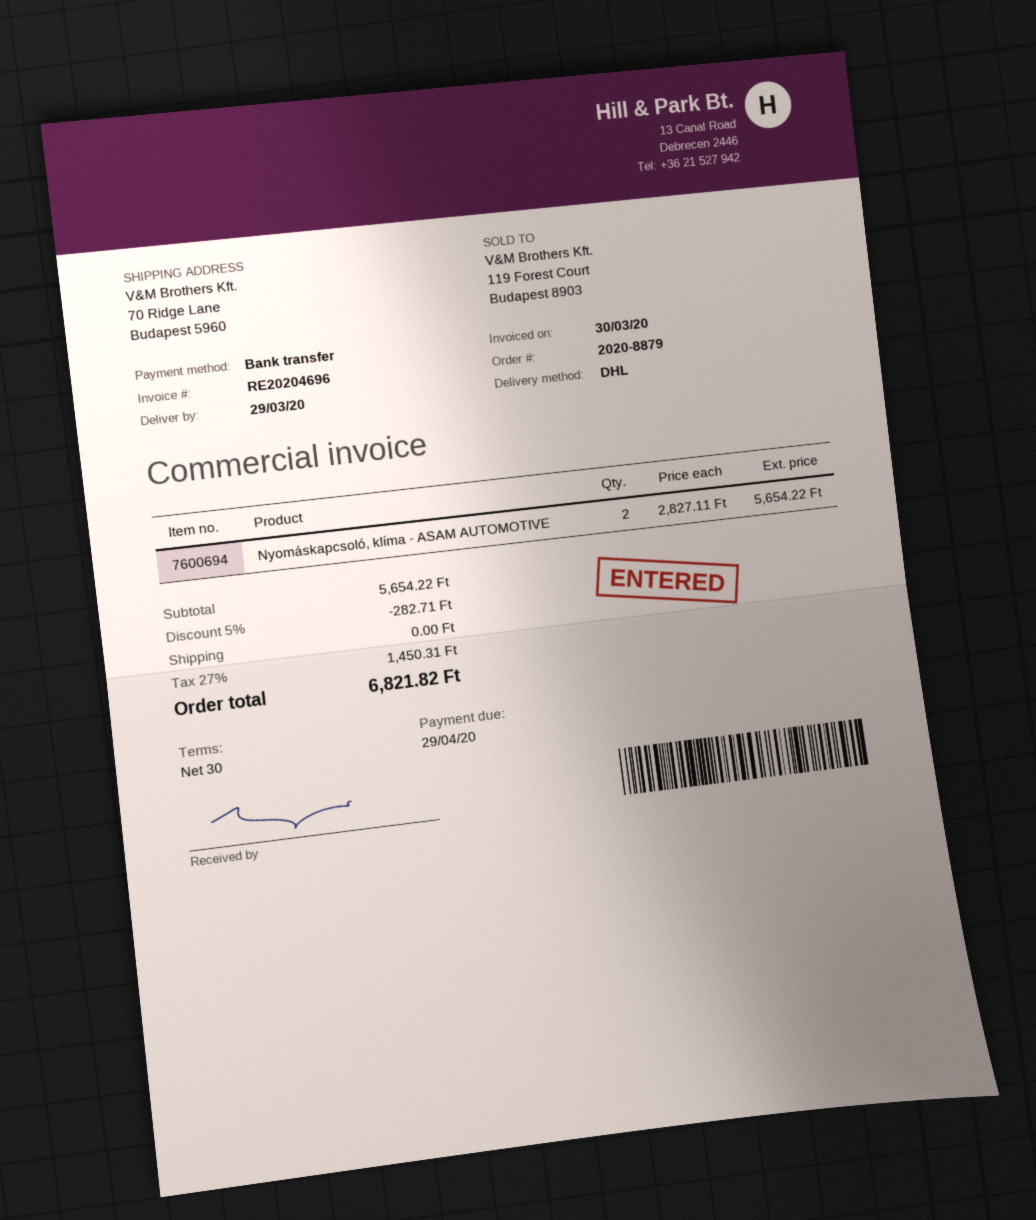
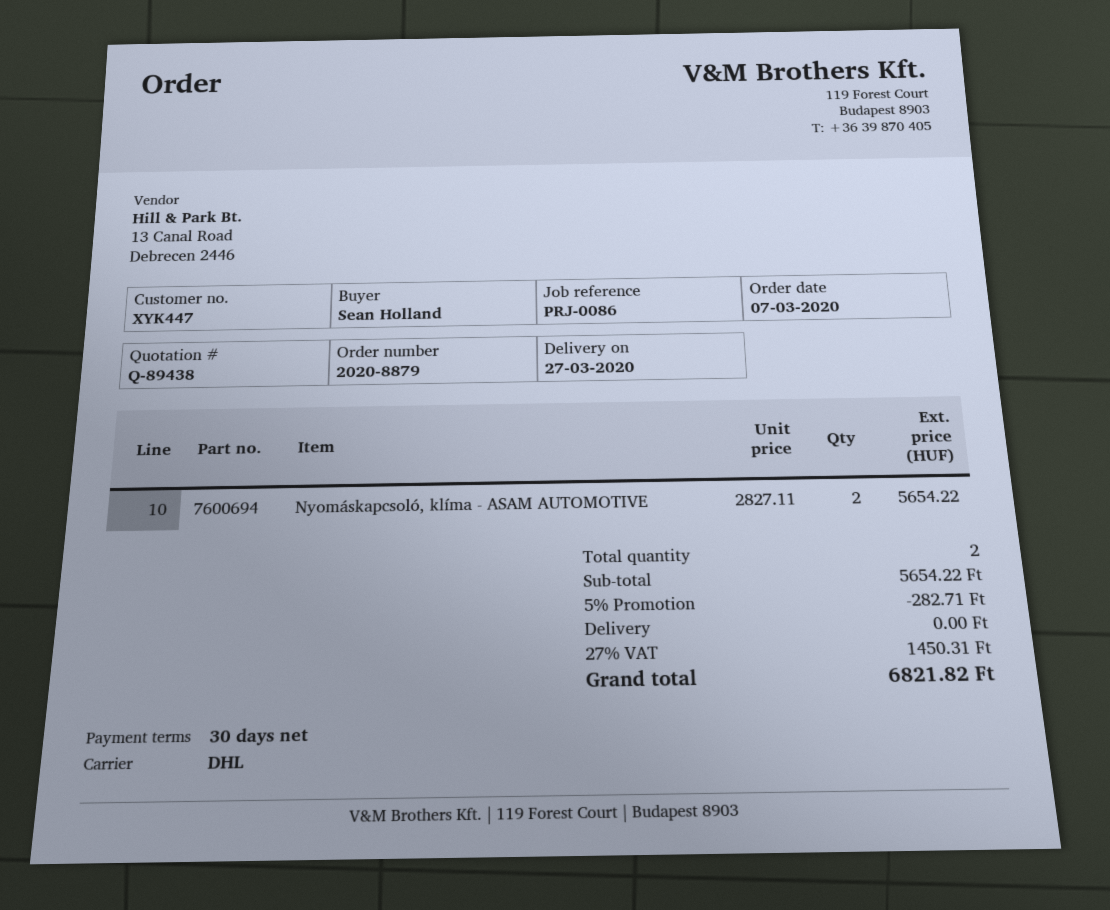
delivery date: 2020-03-29 -> 2020-03-27

